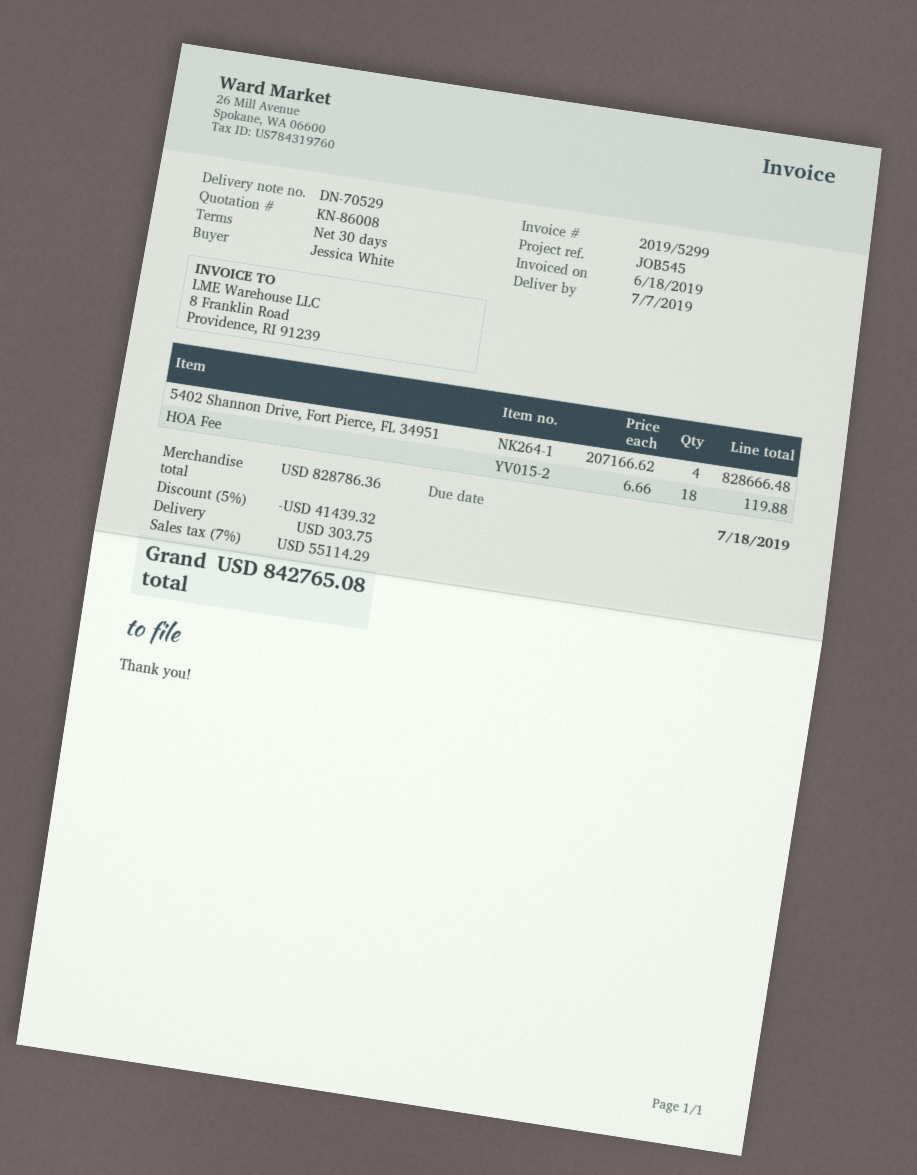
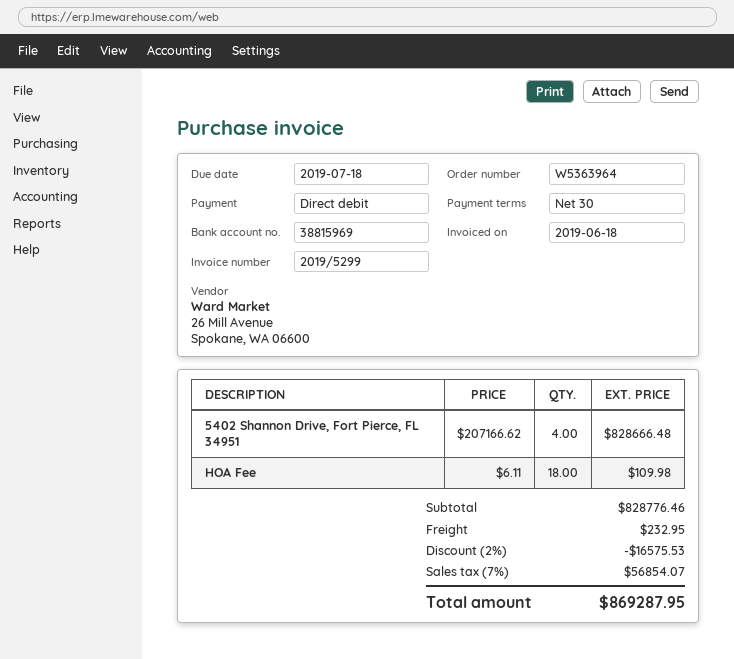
HOA Fee: 18 x 6.66 = 119.88 -> 18 x 6.11 = 109.98
subtotal: 828786.36 -> 828776.46
discount: 5% = 41439.32 -> 2% = 16575.53
shipping: 303.75 -> 232.95
tax: 7% = 55114.29 -> 7% = 56854.07
total: 842765.08 -> 869287.95

